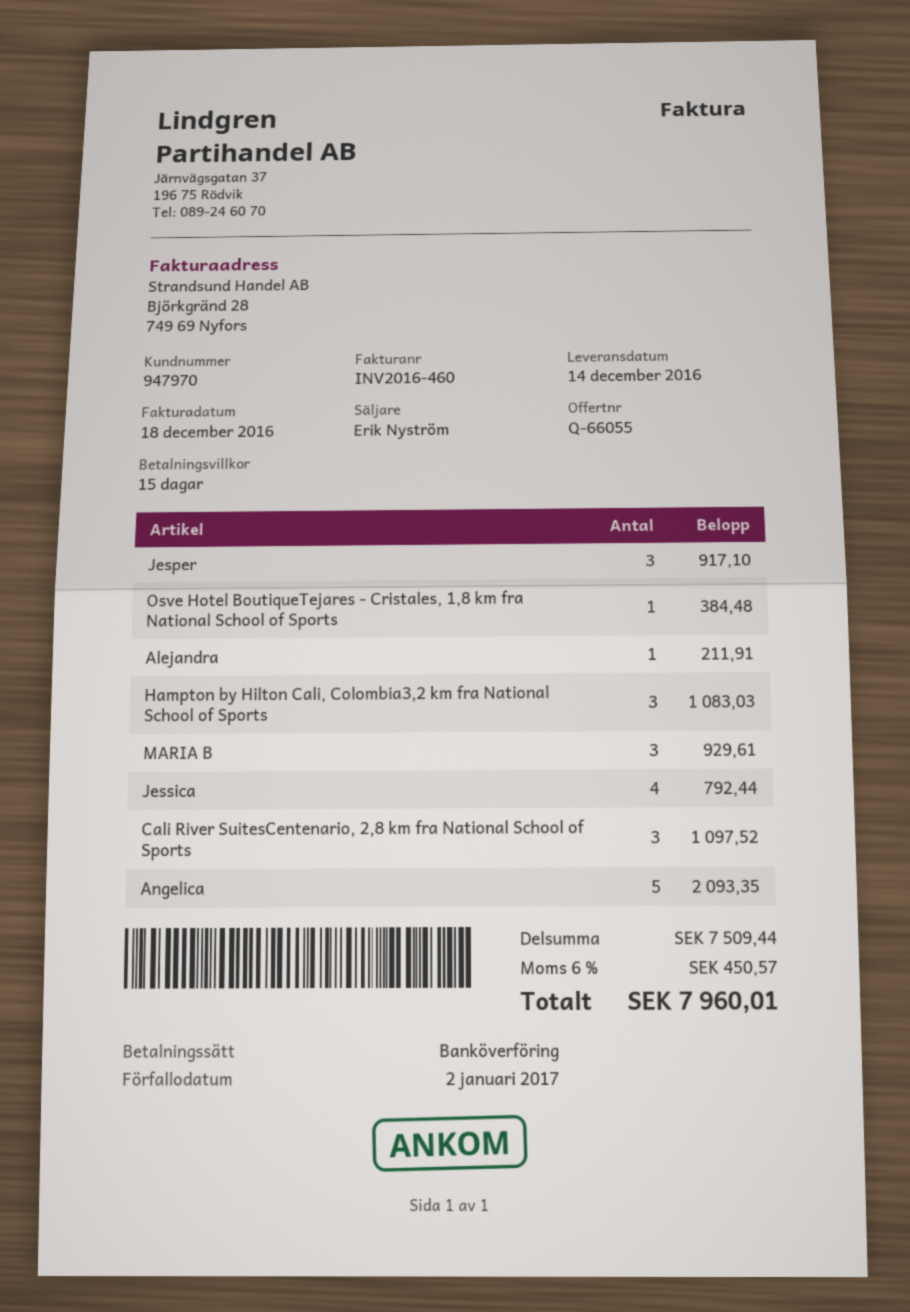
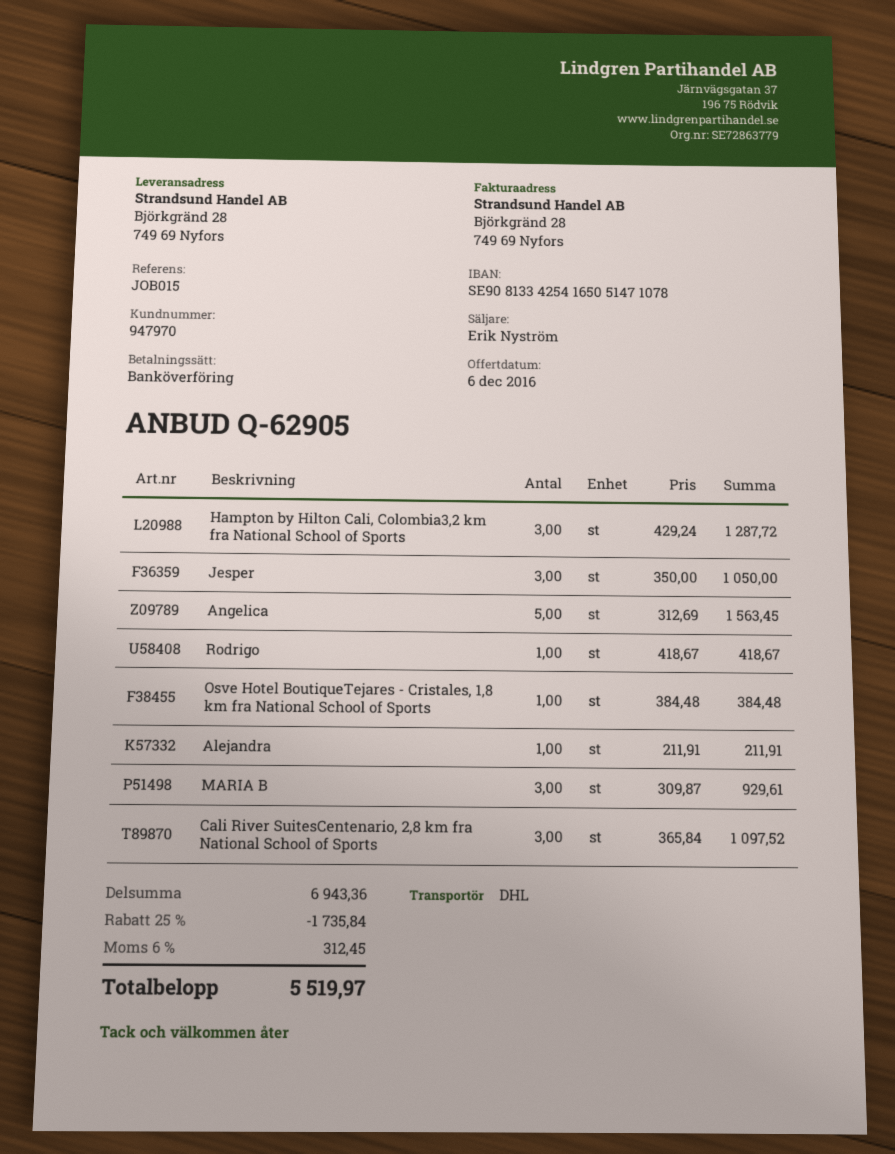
quote number: Q-66055 -> Q-62905
Jesper: 3 for 917.10 -> 3 for 1050.00
Hampton by Hilton Cali, Colombia3,2 km fra National School of Sports: 3 for 1083.03 -> 3 for 1287.72
Jessica: 4 for 792.44 -> none
Angelica: 5 for 2093.35 -> 5 for 1563.45
Rodrigo: none -> 1 for 418.67
subtotal: 7509.44 -> 6943.36
discount: none -> 25% = 1735.84
tax: 6% = 450.57 -> 6% = 312.45
total: 7960.01 -> 5519.97

